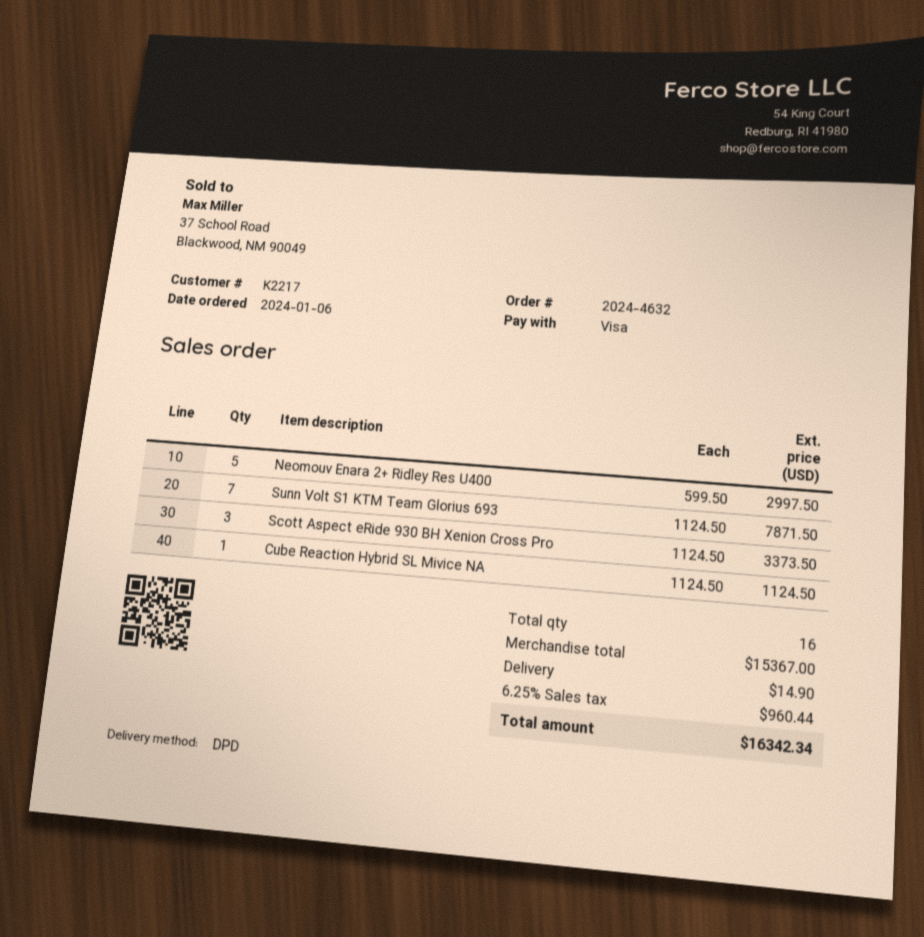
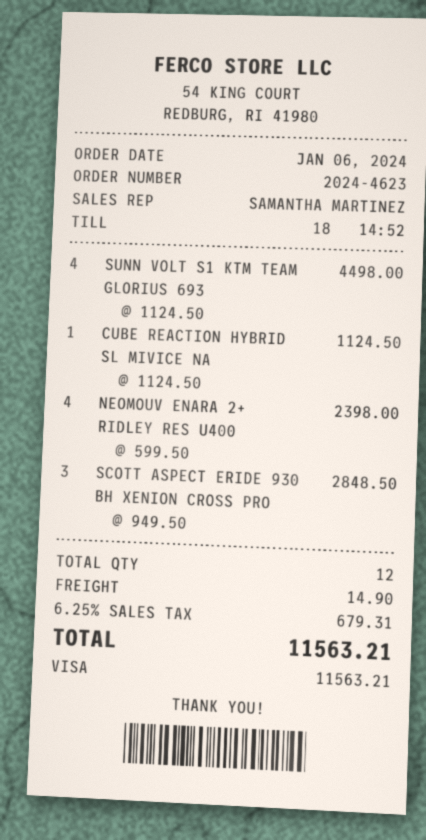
order number: 2024-4632 -> 2024-4623
Neomouv Enara 2+ Ridley Res U400: 5 x 599.50 = 2997.50 -> 4 x 599.50 = 2398.00
Sunn Volt S1 KTM Team Glorius 693: 7 x 1124.50 = 7871.50 -> 4 x 1124.50 = 4498.00
Scott Aspect eRide 930 BH Xenion Cross Pro: 3 x 1124.50 = 3373.50 -> 3 x 949.50 = 2848.50
total quantity: 16 -> 12
tax: 6.25% = 960.44 -> 6.25% = 679.31
total: 16342.34 -> 11563.21

